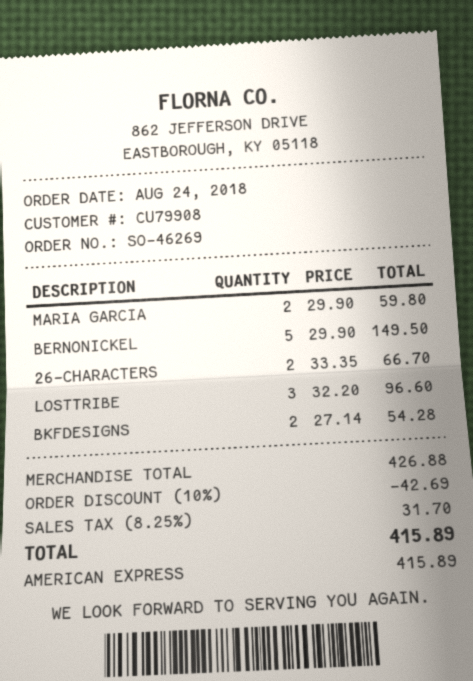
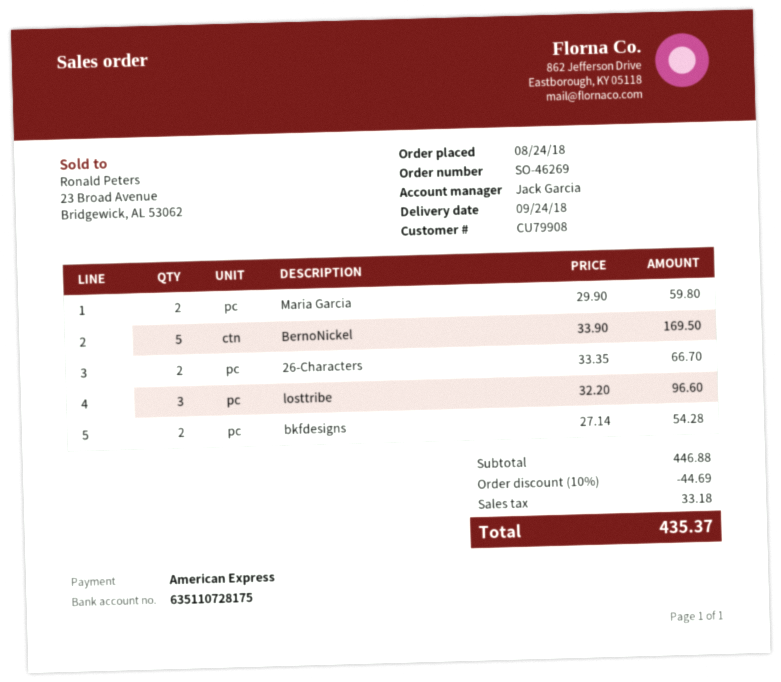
BERNONICKEL: 5 x 29.90 = 149.50 -> 5 x 33.90 = 169.50
subtotal: 426.88 -> 446.88
discount: 10% = 42.69 -> 10% = 44.69
tax: 31.70 -> 33.18
total: 415.89 -> 435.37

